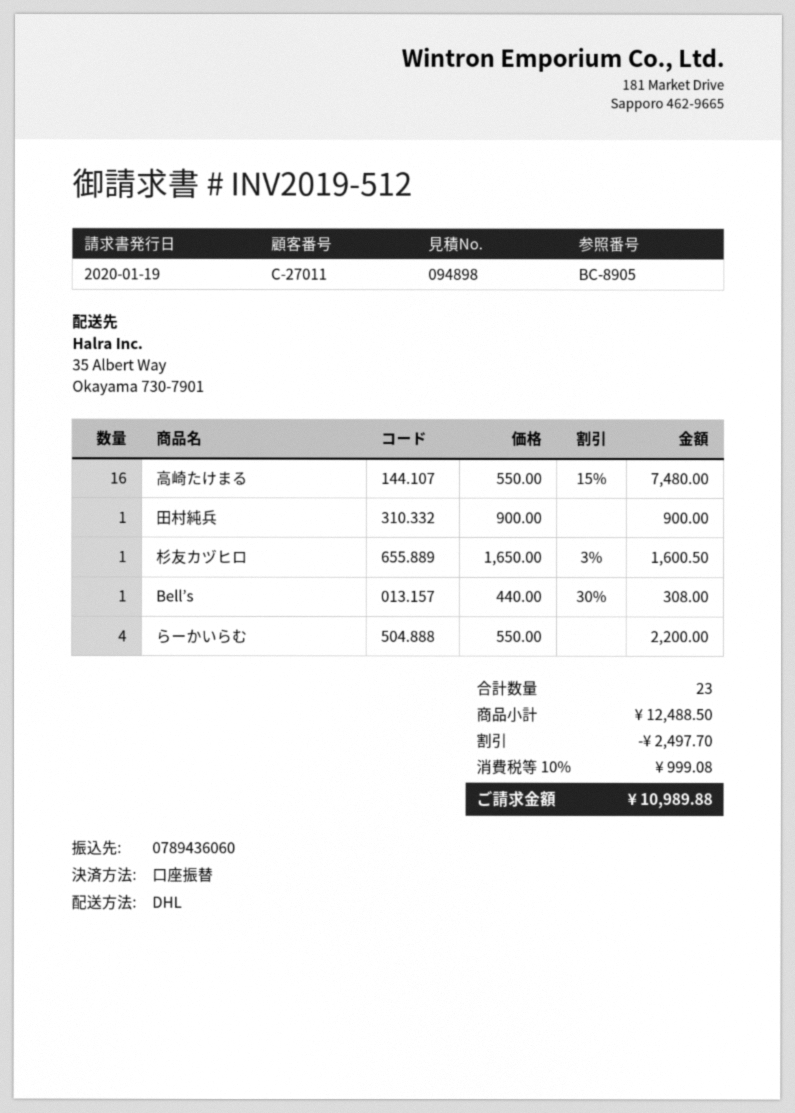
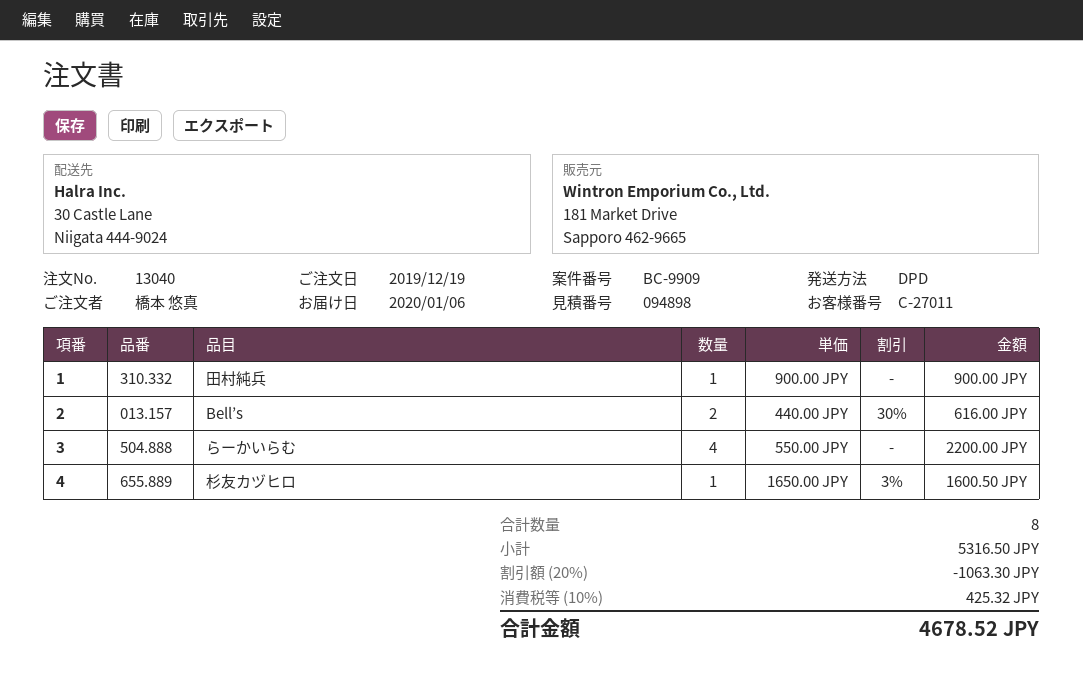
reference: BC-8905 -> BC-9909
shipping method: DHL -> DPD
ship to: 35 Albert Way, Okayama 730-7901 -> 30 Castle Lane, Niigata 444-9024
高崎たけまる: 16 x 550.00 - 15% = 7480.00 -> none
Bell’s: 1 x 440.00 - 30% = 308.00 -> 2 x 440.00 - 30% = 616.00
total quantity: 23 -> 8
subtotal: 12488.50 -> 5316.50
discount: 2497.70 -> 1063.30
tax: 10% = 999.08 -> 10% = 425.32
total: 10989.88 -> 4678.52

